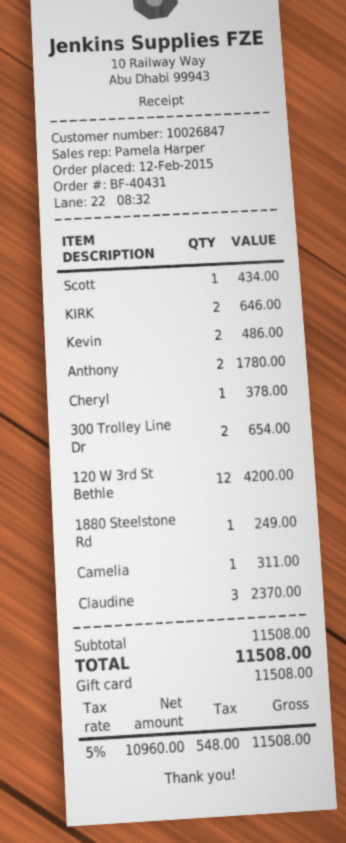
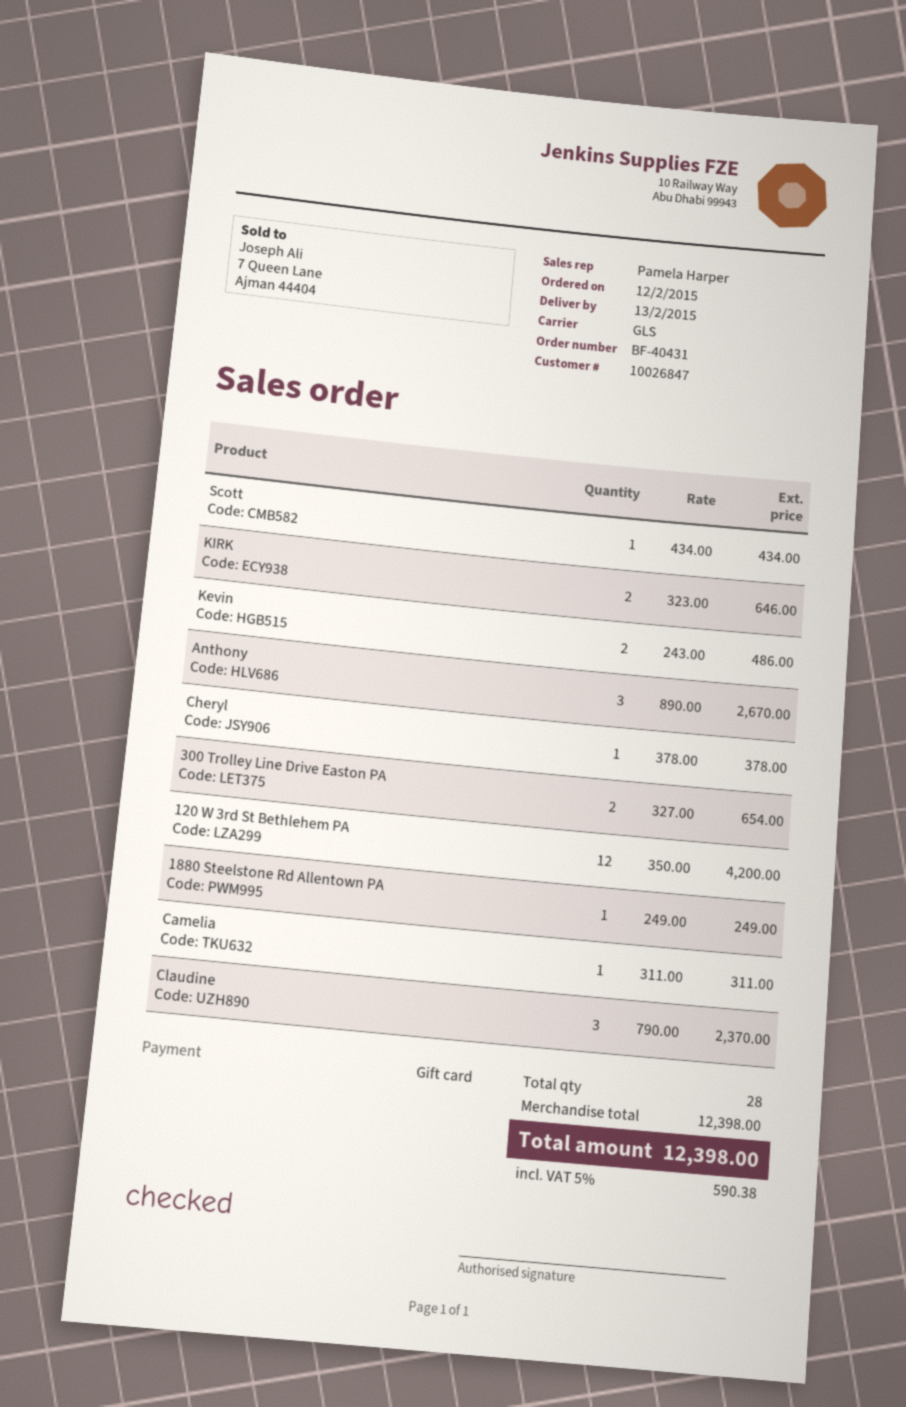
Anthony: 2 for 1780.00 -> 3 for 2670.00
subtotal: 11508.00 -> 12398.00
tax: 5% = 548.00 -> 5% = 590.38
total: 11508.00 -> 12398.00

